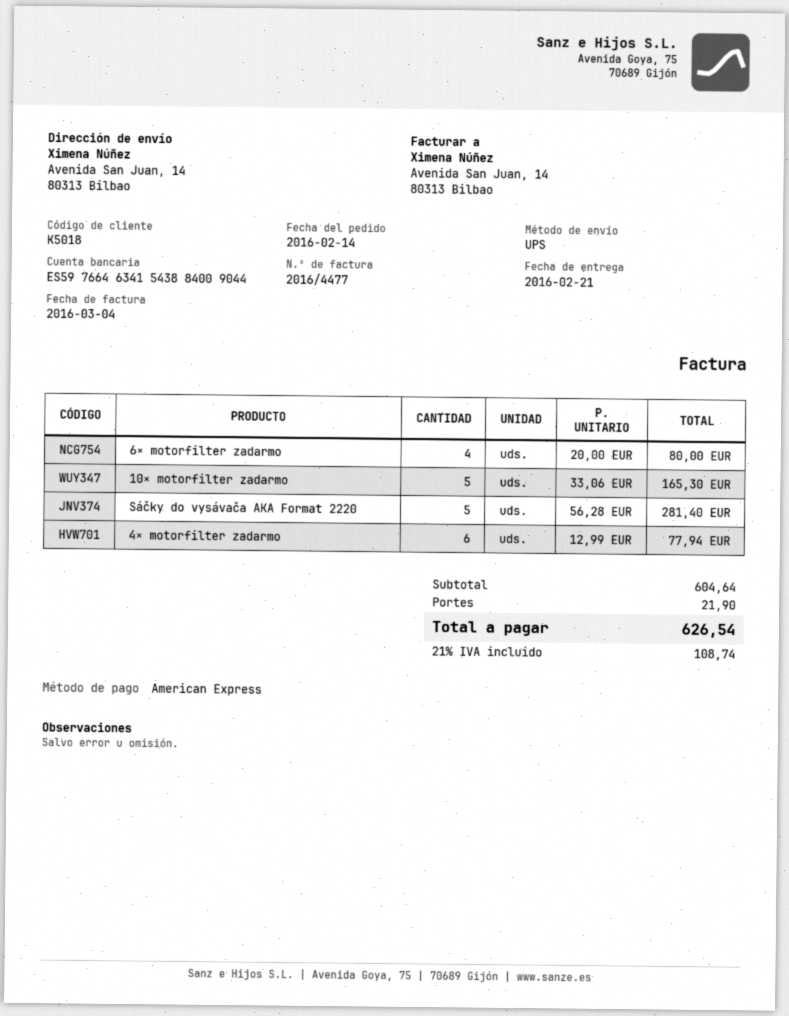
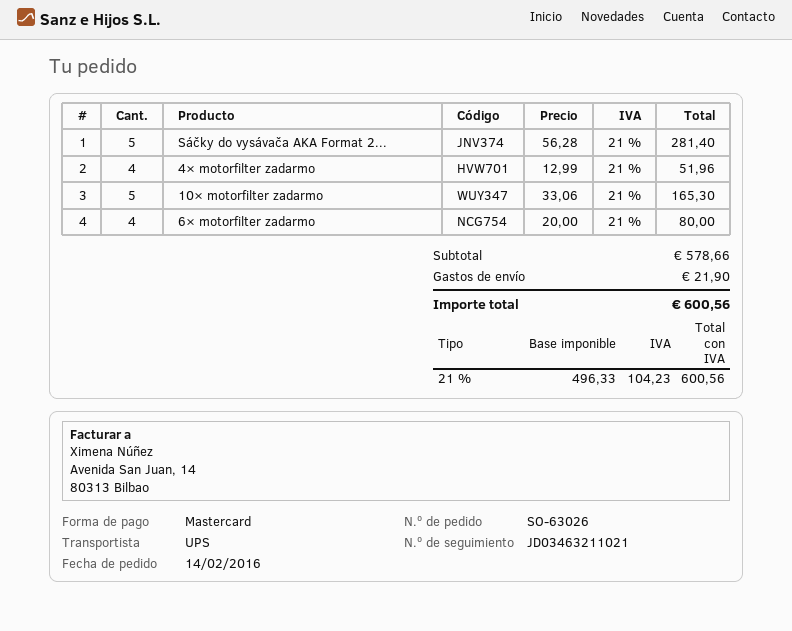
payment method: American Express -> Mastercard
4× motorfilter zadarmo: 6 x 12.99 = 77.94 -> 4 x 12.99 = 51.96
subtotal: 604.64 -> 578.66
tax: 21% = 108.74 -> 21% = 104.23
total: 626.54 -> 600.56

